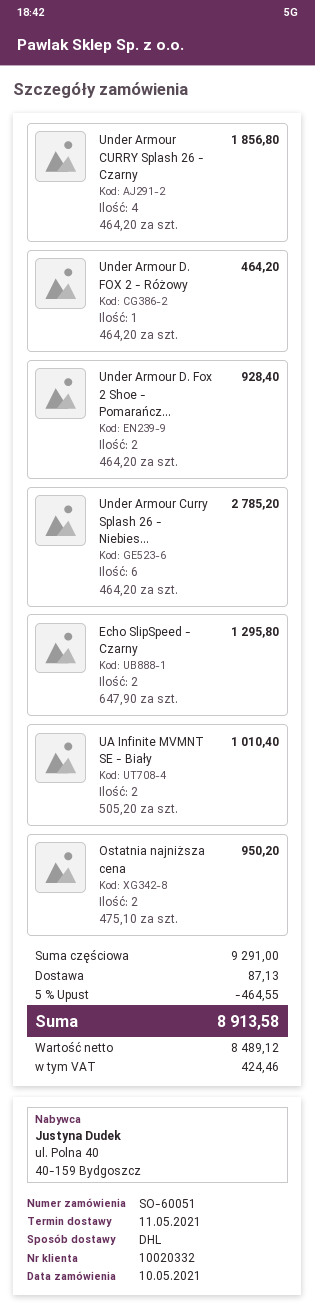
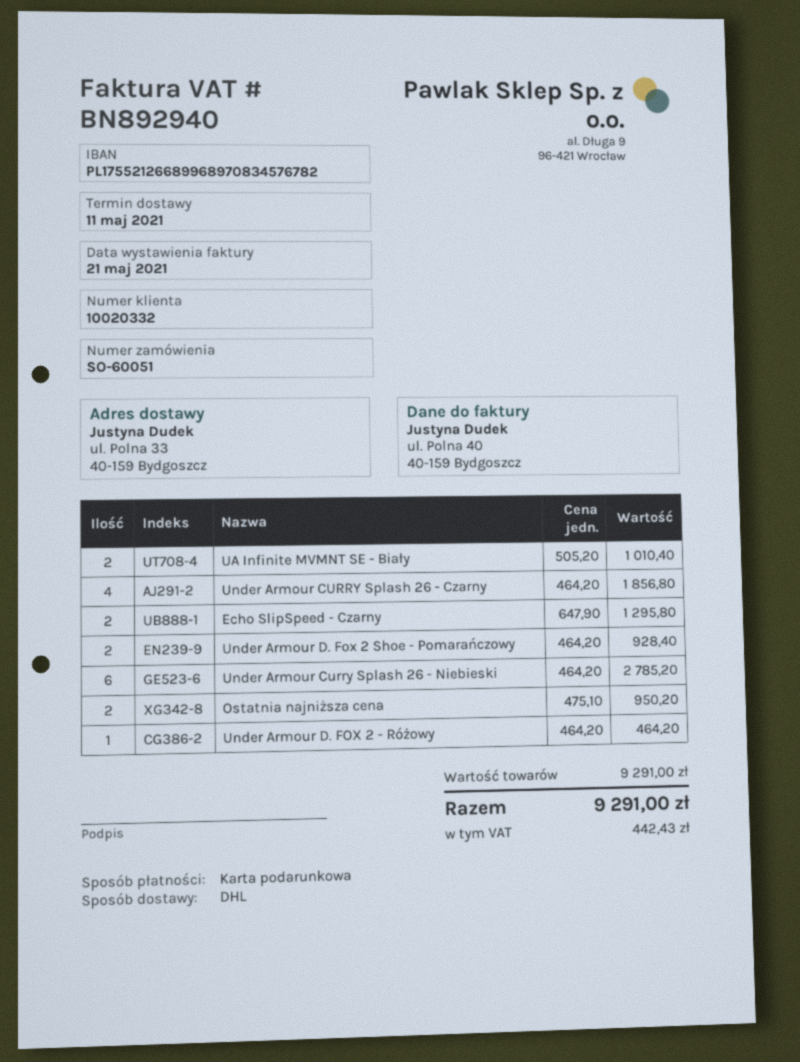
discount: 5% = 464.55 -> none
shipping: 87.13 -> none
tax: 424.46 -> 442.43
total: 8913.58 -> 9291.00

